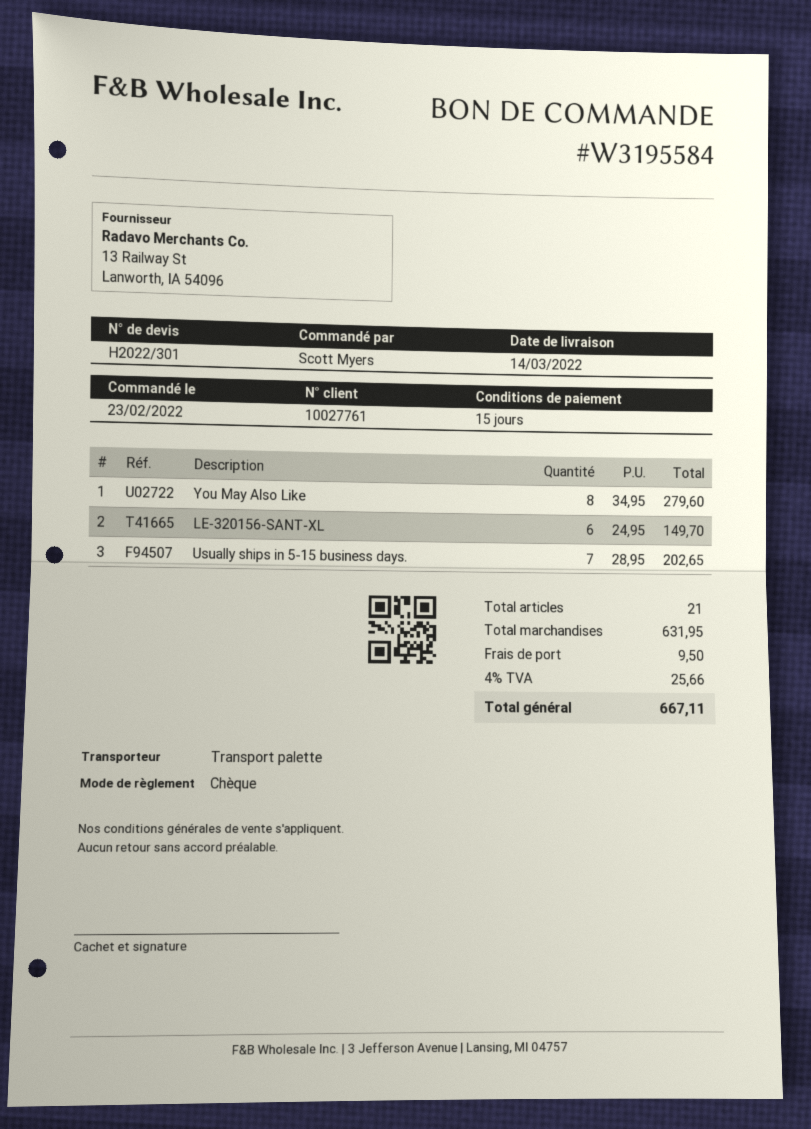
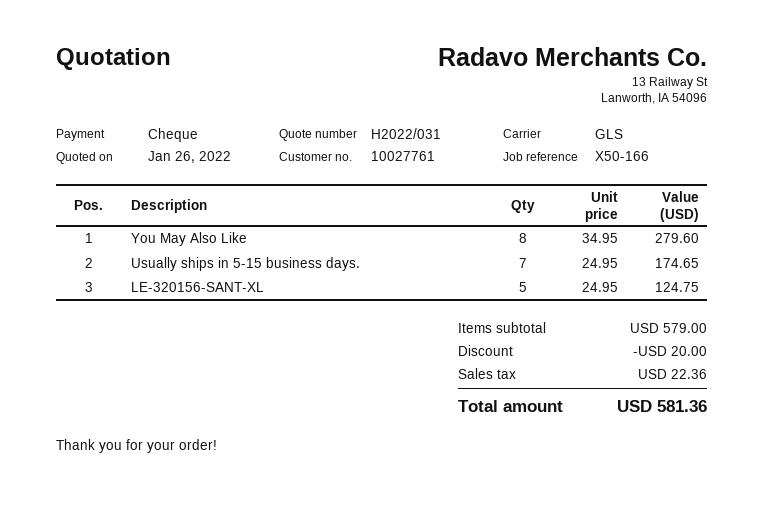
quote number: H2022/301 -> H2022/031
shipping method: pallet freight -> GLS
LE-320156-SANT-XL: 6 x 24.95 = 149.70 -> 5 x 24.95 = 124.75
Usually ships in 5-15 business days.: 7 x 28.95 = 202.65 -> 7 x 24.95 = 174.65
subtotal: 631.95 -> 579.00
discount: none -> 20.00
shipping: 9.50 -> none
tax: 25.66 -> 22.36
total: 667.11 -> 581.36

